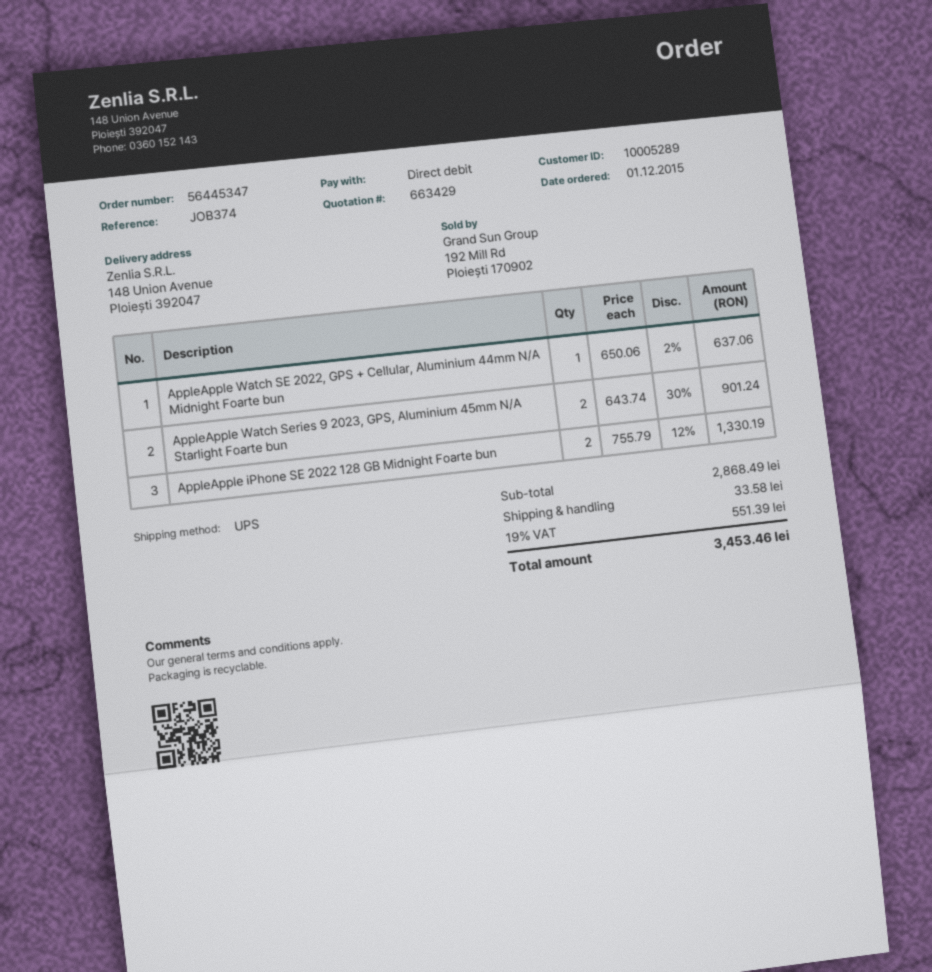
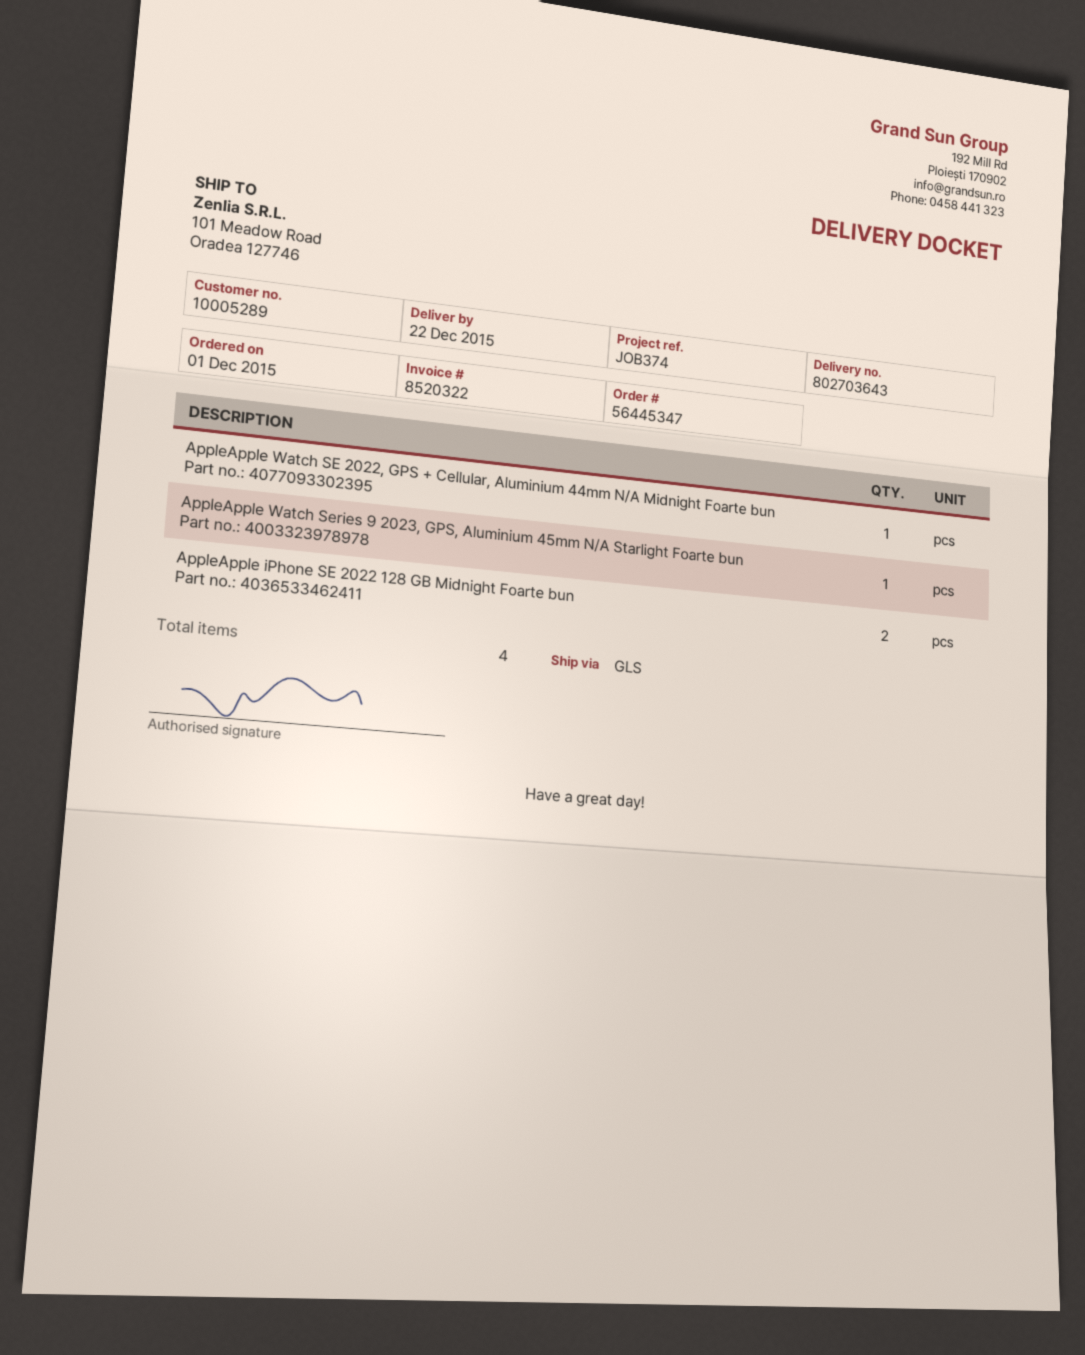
shipping method: UPS -> GLS
ship to: 148 Union Avenue, Ploiești 392047 -> 101 Meadow Road, Oradea 127746
AppleApple Watch Series 9 2023, GPS, Aluminium 45mm N/A Starlight Foarte bun: 2 -> 1

